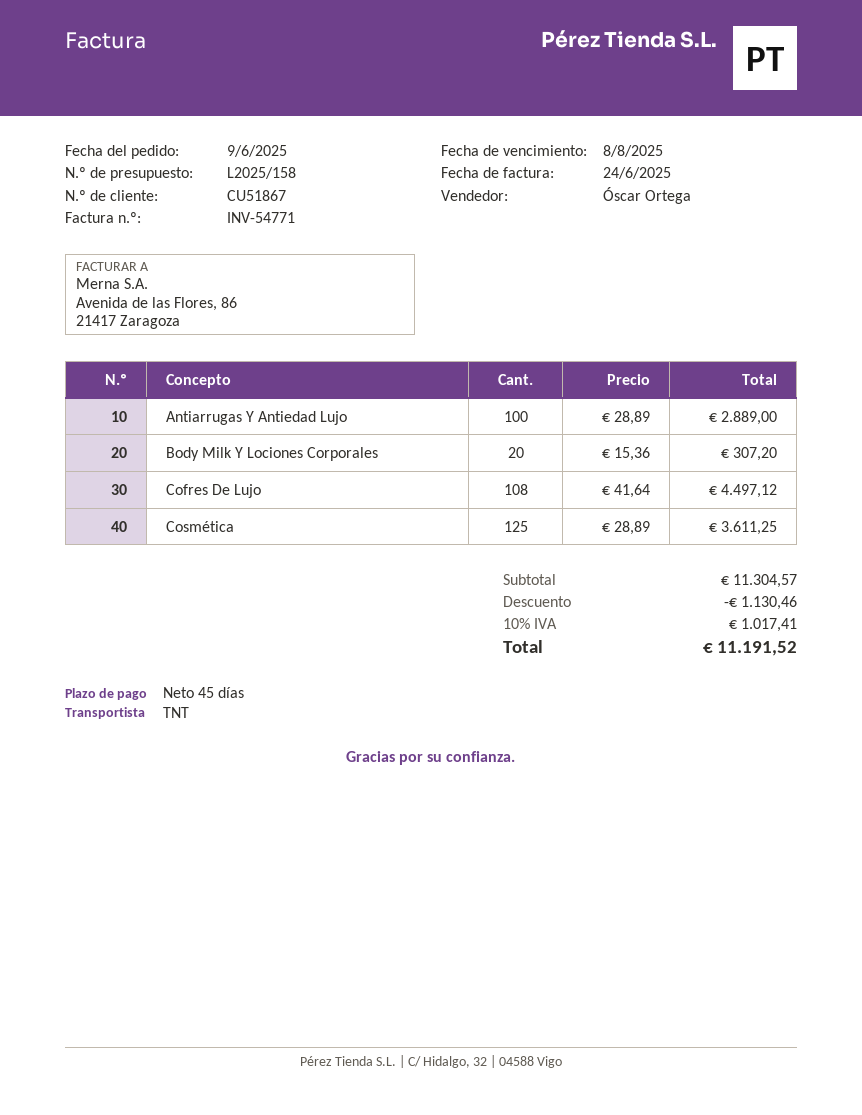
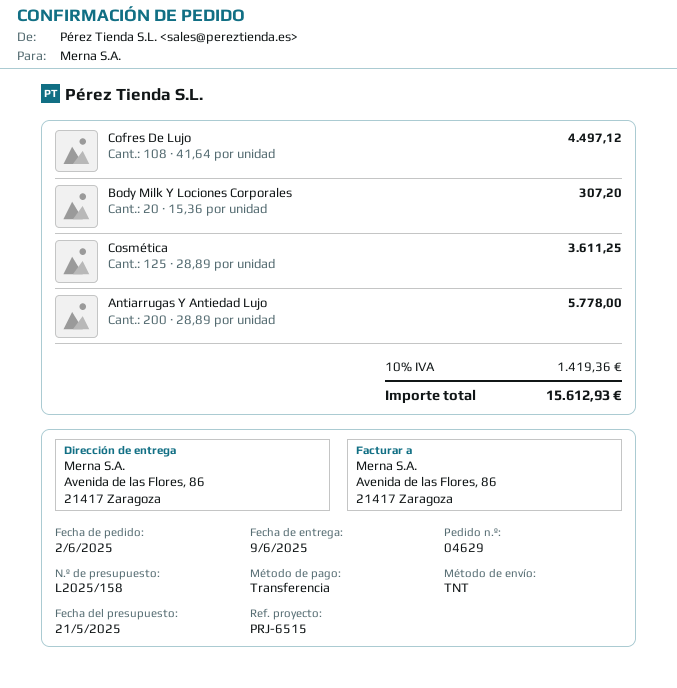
order date: 2025-06-09 -> 2025-06-02
Antiarrugas Y Antiedad Lujo: 100 x 28.89 = 2889.00 -> 200 x 28.89 = 5778.00
discount: 1130.46 -> none
tax: 10% = 1017.41 -> 10% = 1419.36
total: 11191.52 -> 15612.93

